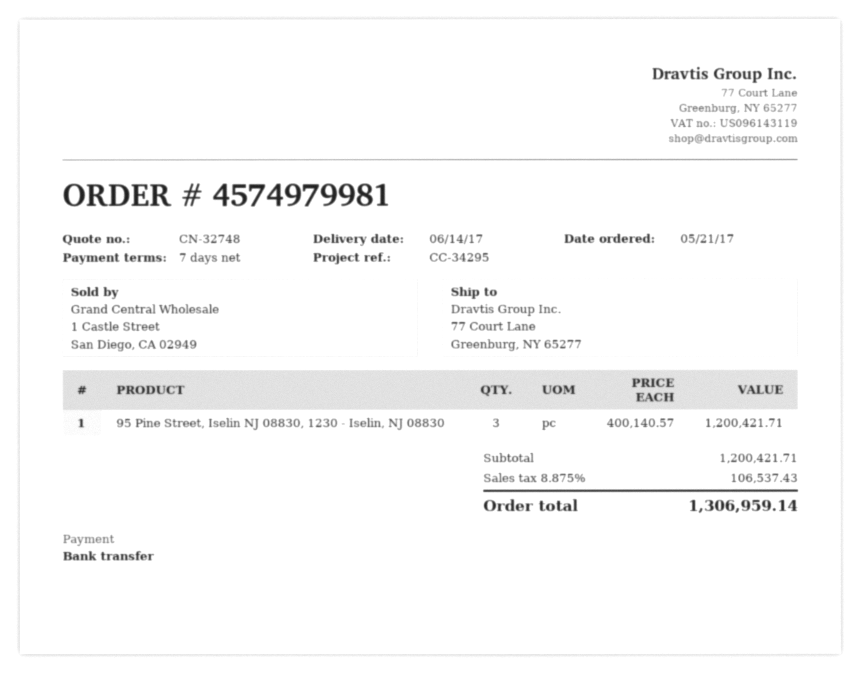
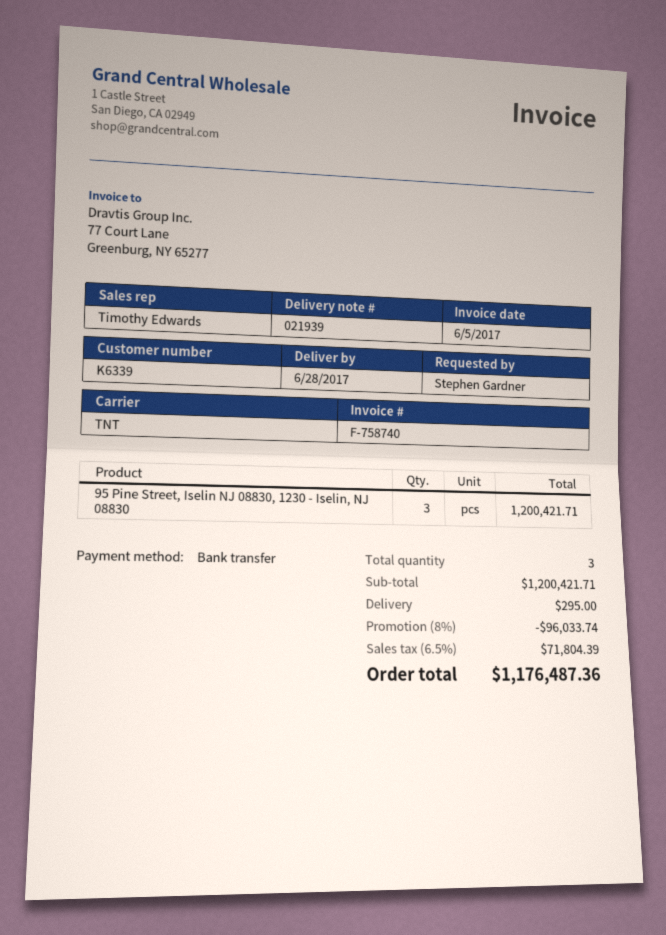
delivery date: 2017-06-14 -> 2017-06-28
discount: none -> 8% = 96033.74
shipping: none -> 295.00
tax: 8.875% = 106537.43 -> 6.5% = 71804.39
total: 1306959.14 -> 1176487.36

